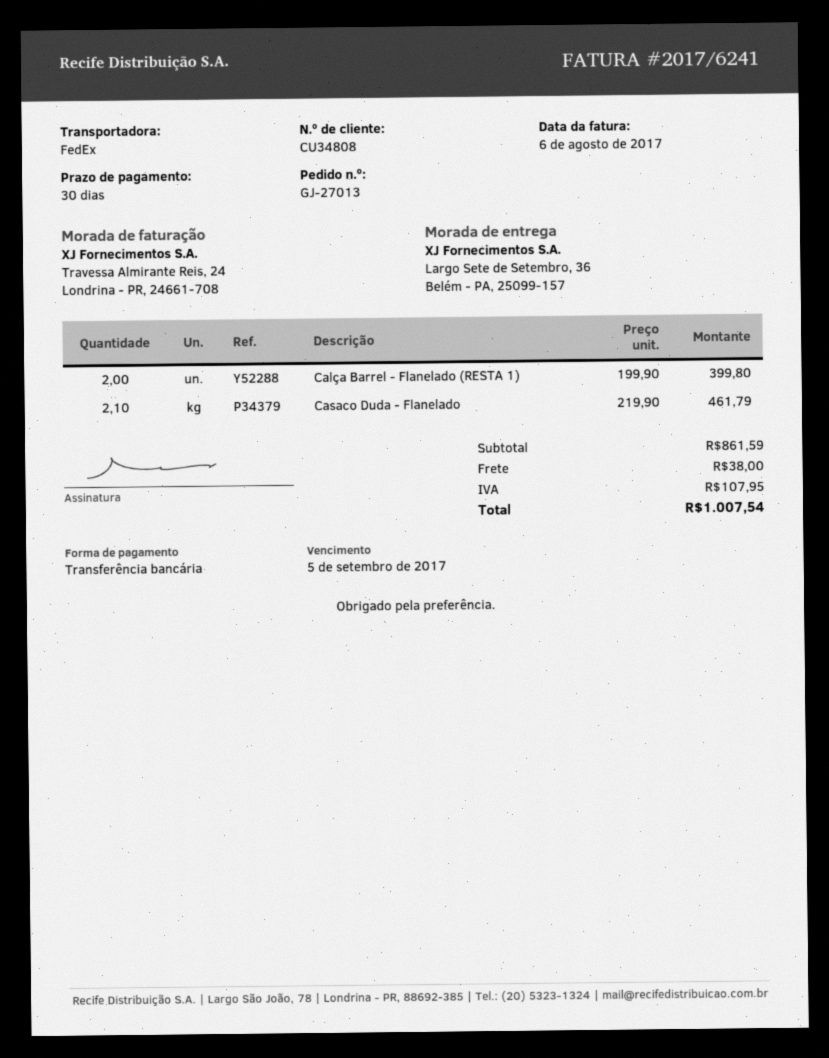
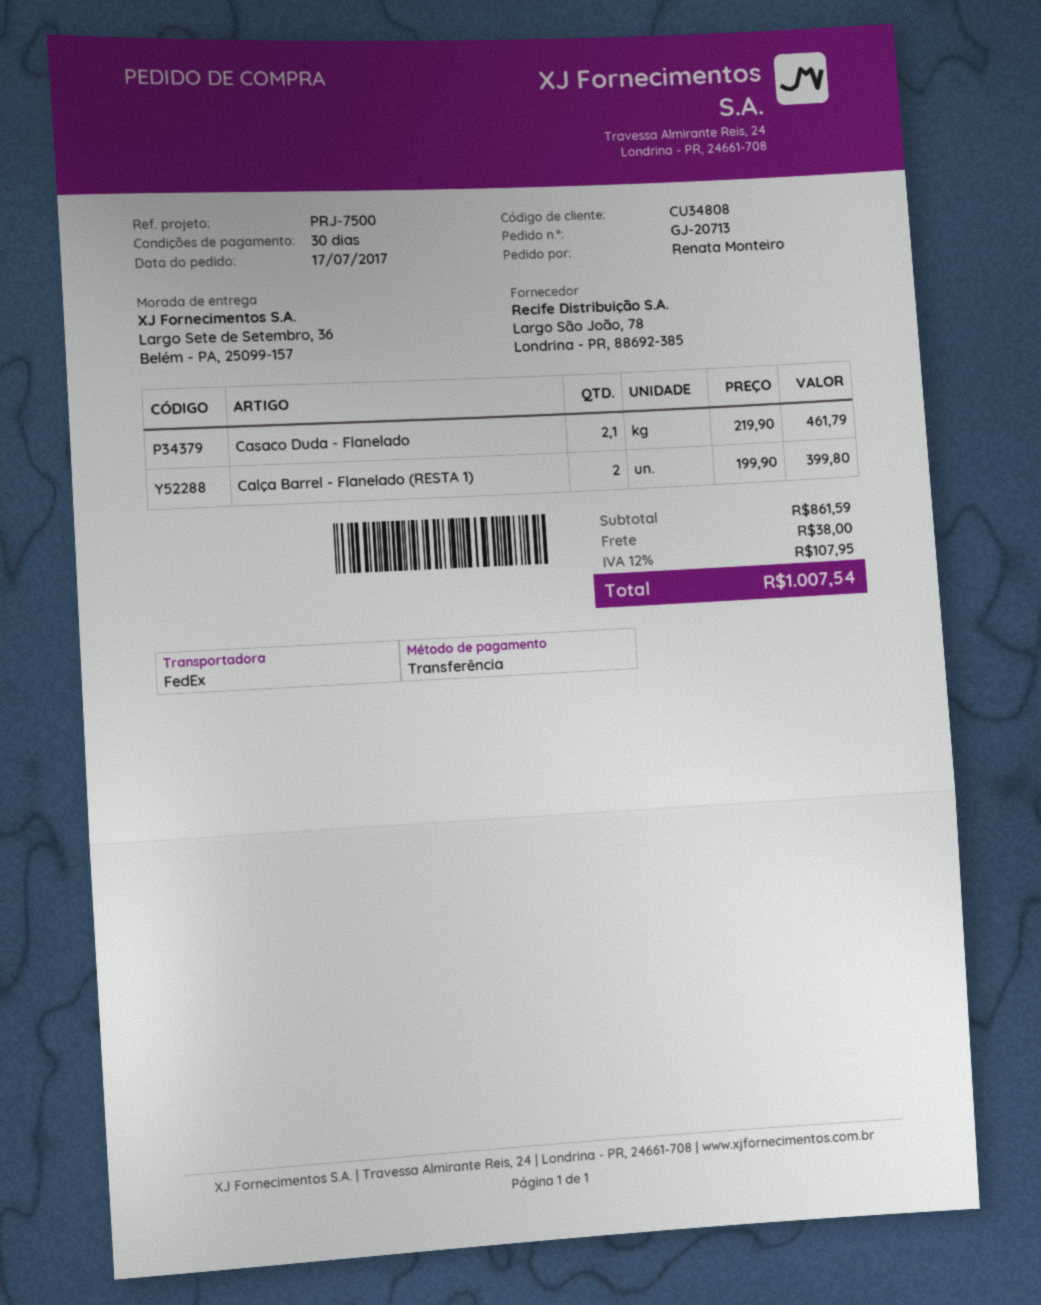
order number: GJ-27013 -> GJ-20713

